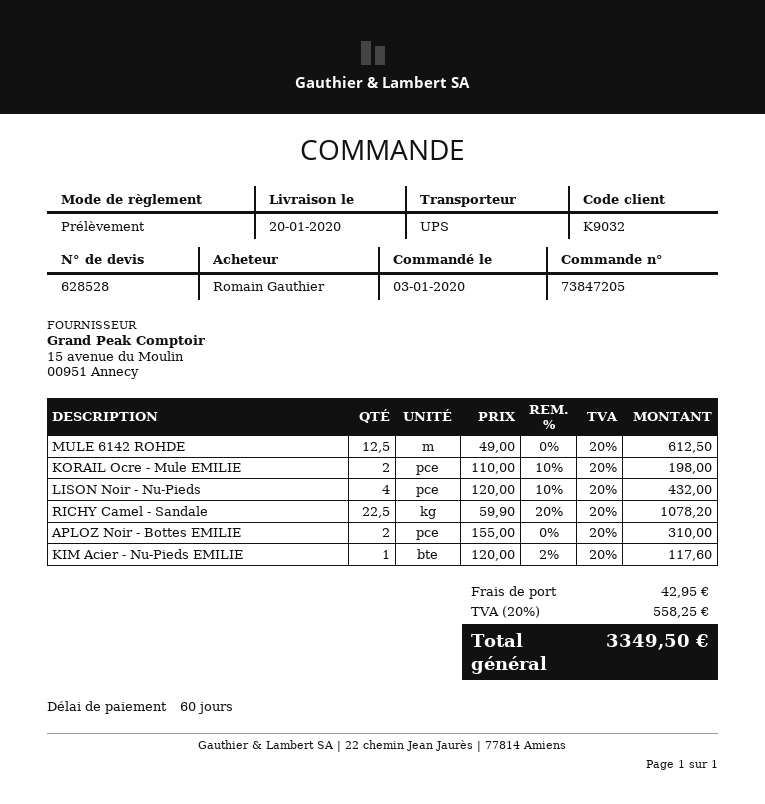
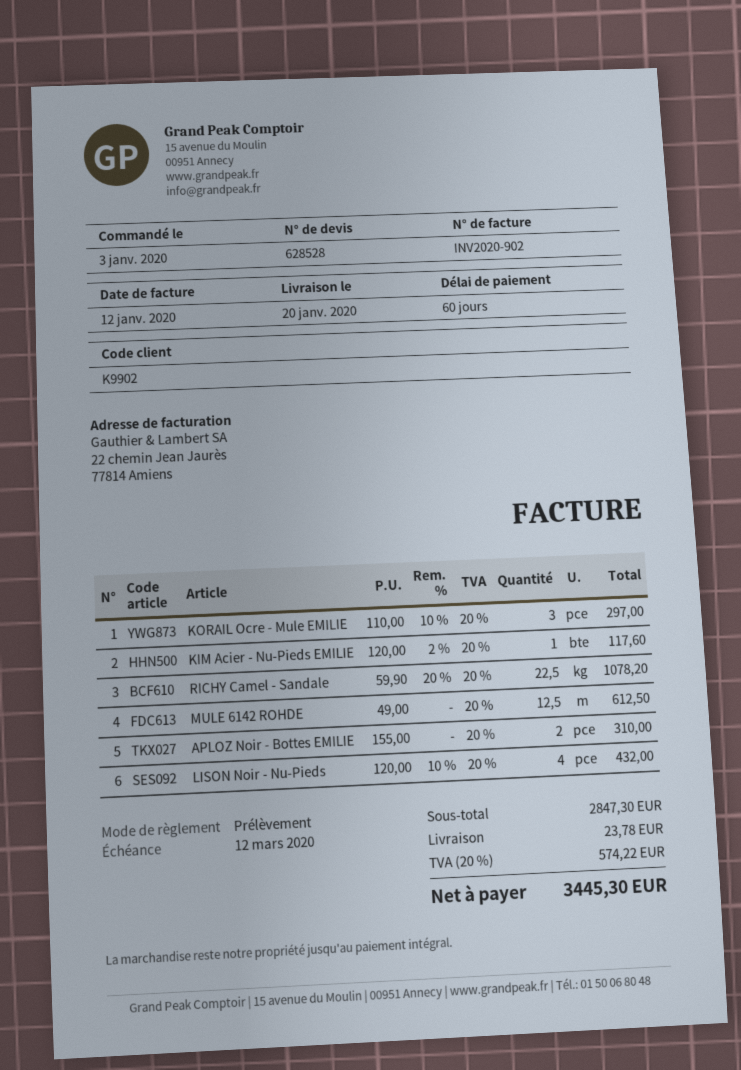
customer number: K9032 -> K9902
KORAIL Ocre - Mule EMILIE: 2 x 110.00 - 10% = 198.00 -> 3 x 110.00 - 10% = 297.00
shipping: 42.95 -> 23.78
tax: 20% = 558.25 -> 20% = 574.22
total: 3349.50 -> 3445.30

